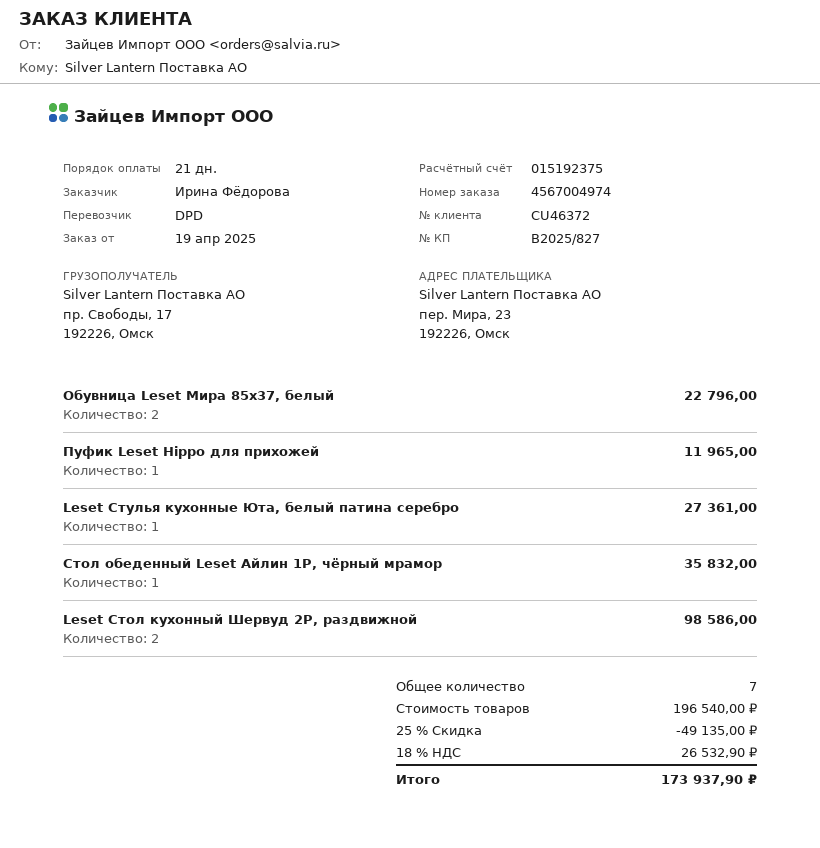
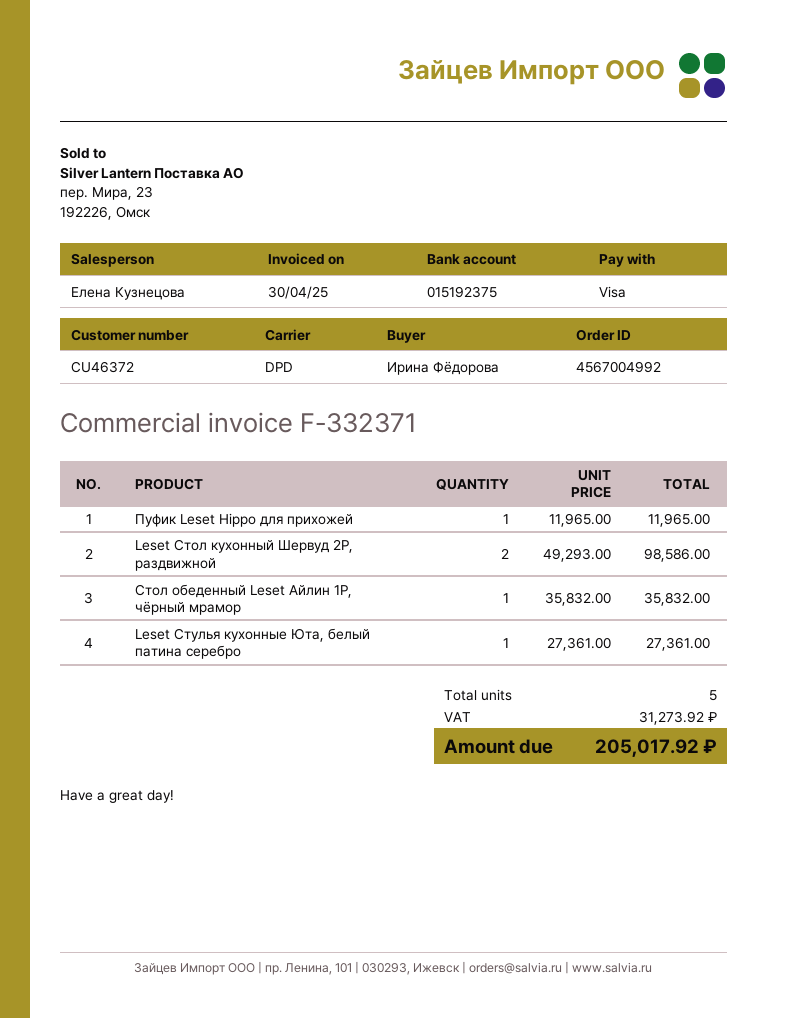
order number: 4567004974 -> 4567004992
Обувница Leset Мира 85х37, белый: 2 for 22796.00 -> none
total quantity: 7 -> 5
discount: 25% = 49135.00 -> none
tax: 26532.90 -> 31273.92
total: 173937.90 -> 205017.92

